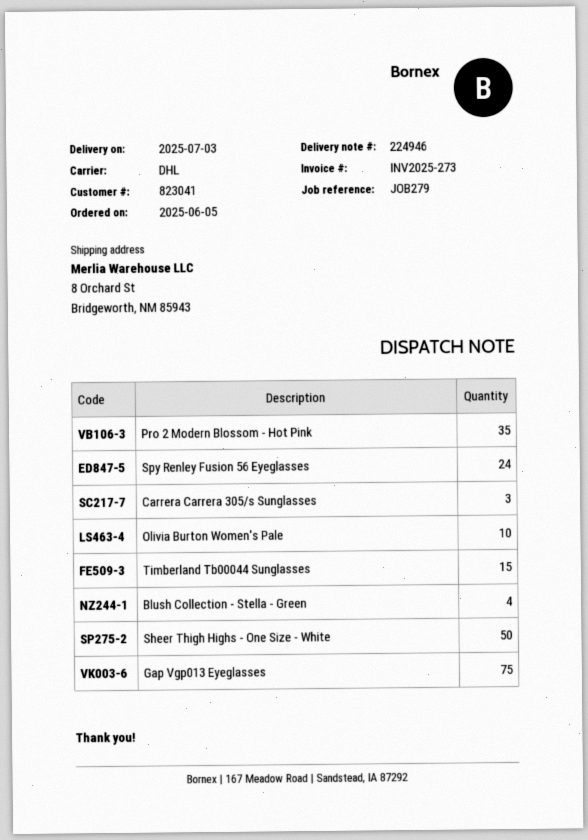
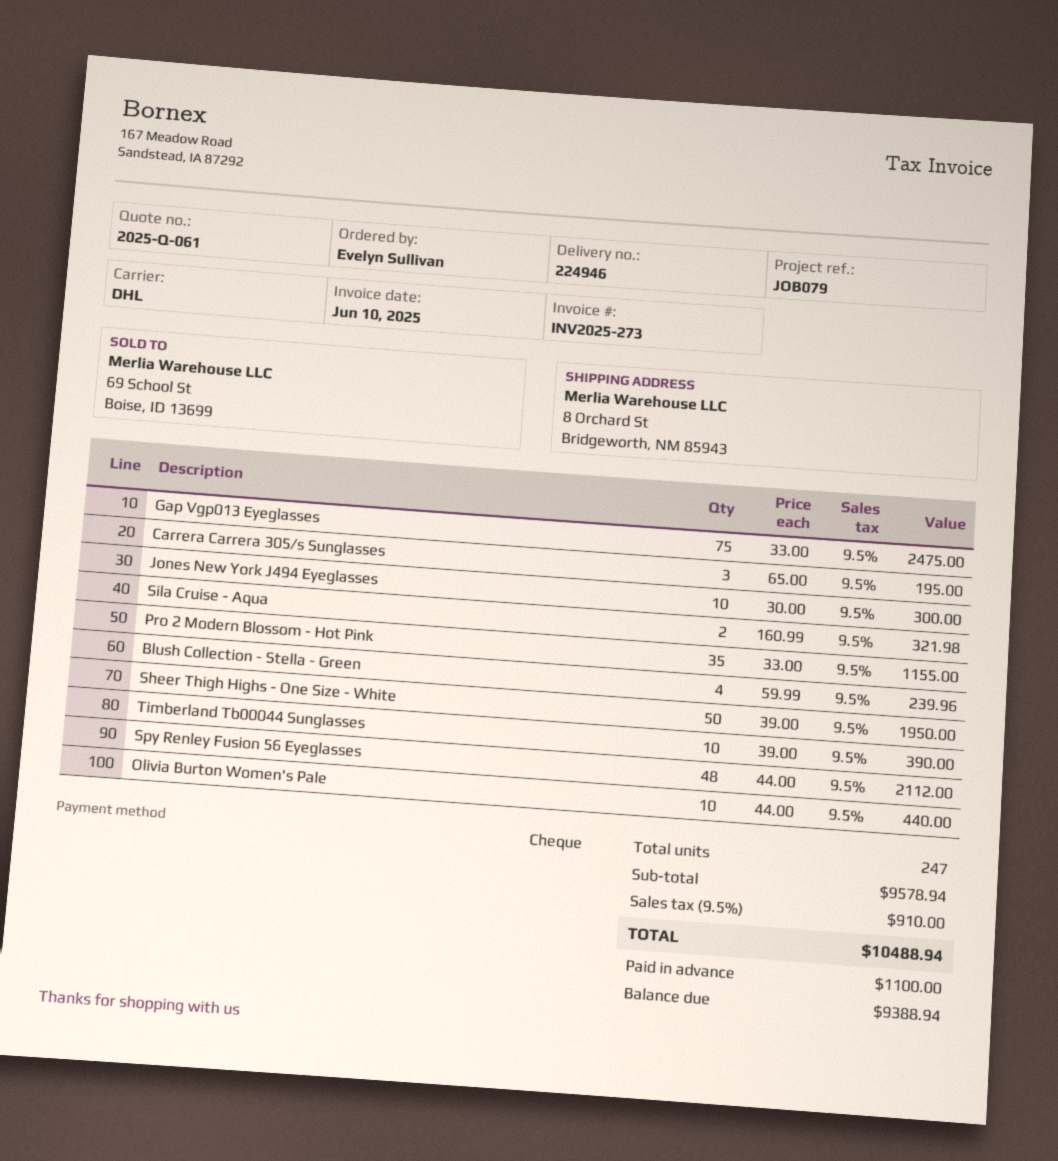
reference: JOB279 -> JOB079
Spy Renley Fusion 56 Eyeglasses: 24 -> 48
Timberland Tb00044 Sunglasses: 15 -> 10
Jones New York J494 Eyeglasses: none -> 10
Sila Cruise - Aqua: none -> 2

